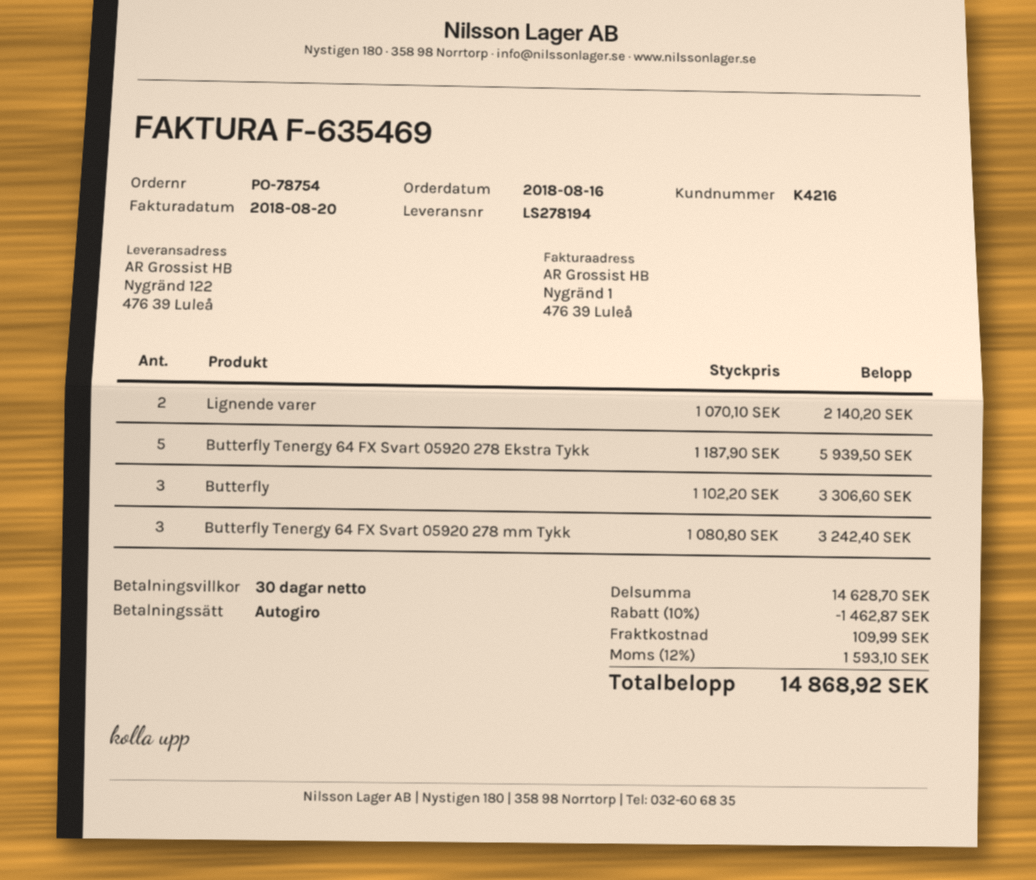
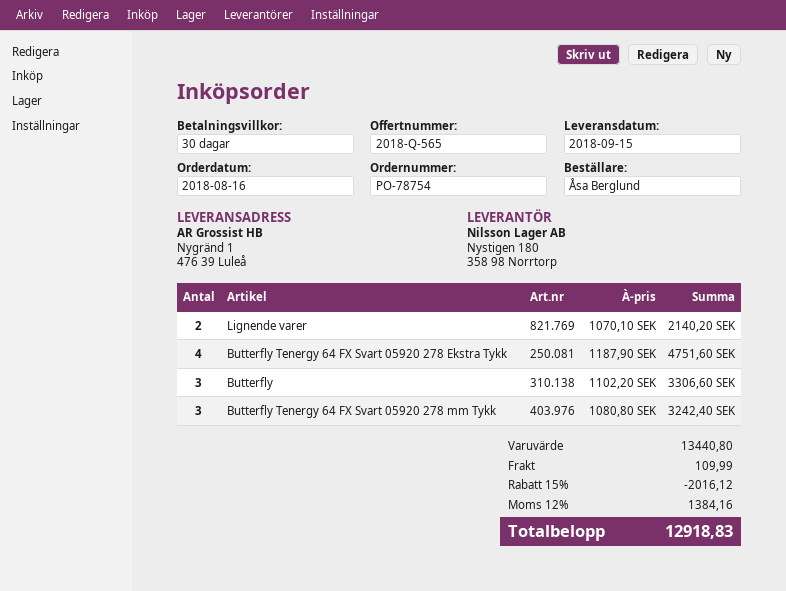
ship to: Nygränd 122, 476 39 Luleå -> Nygränd 1, 476 39 Luleå
Butterfly Tenergy 64 FX Svart 05920 278 Ekstra Tykk: 5 x 1187.90 = 5939.50 -> 4 x 1187.90 = 4751.60
subtotal: 14628.70 -> 13440.80
discount: 10% = 1462.87 -> 15% = 2016.12
tax: 12% = 1593.10 -> 12% = 1384.16
total: 14868.92 -> 12918.83

